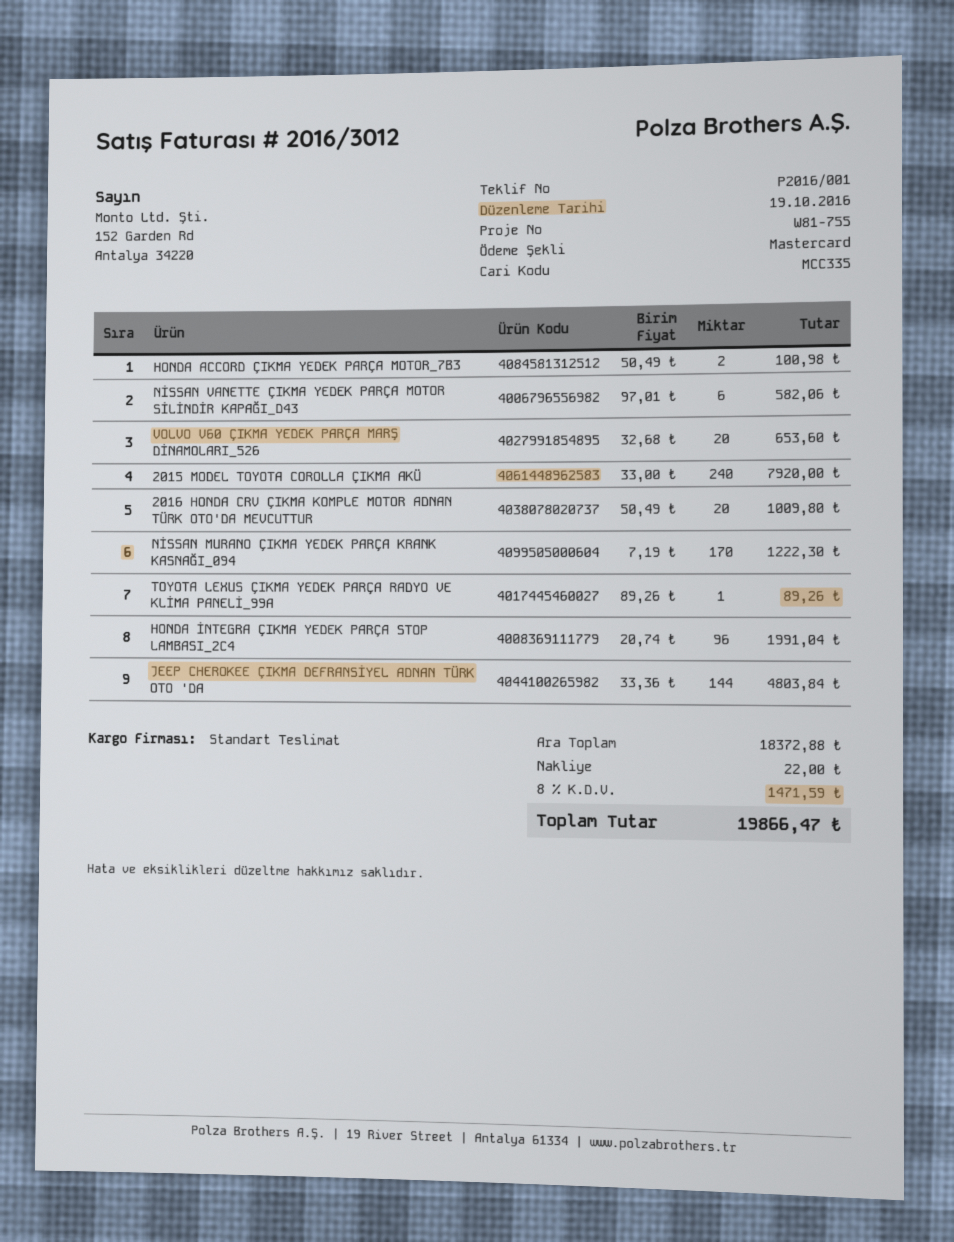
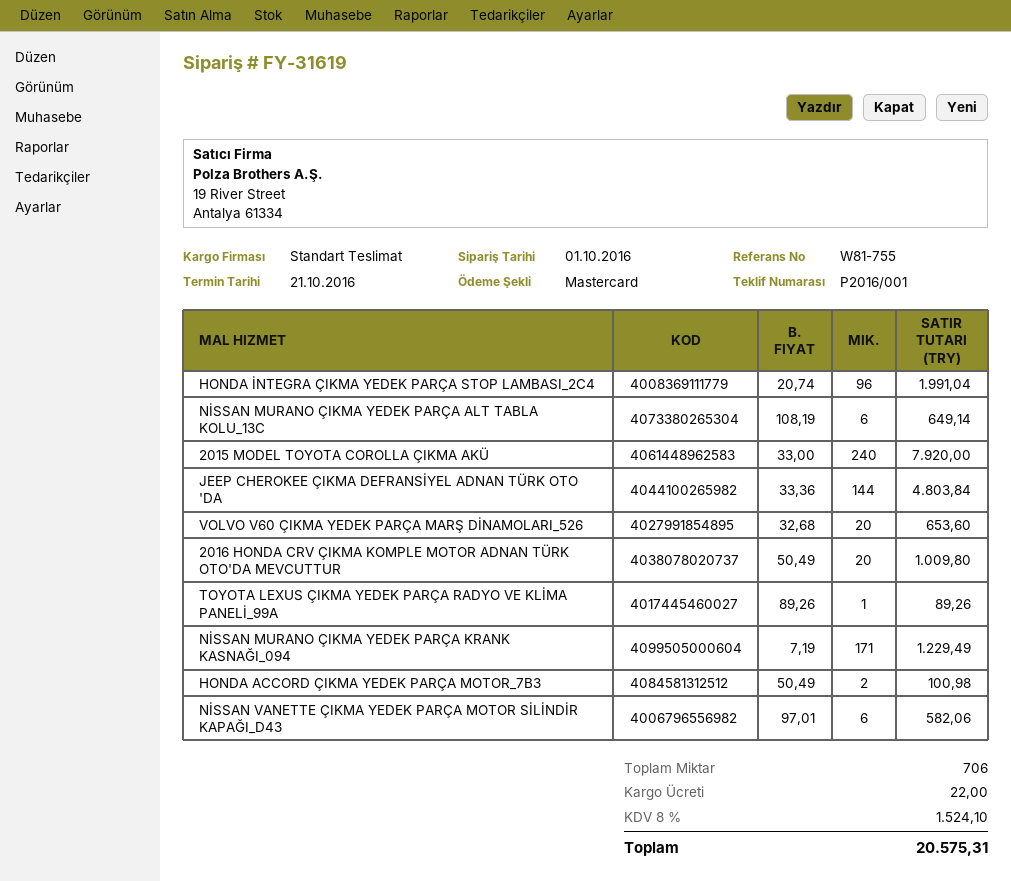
NİSSAN MURANO ÇIKMA YEDEK PARÇA KRANK KASNAĞI_094: 170 x 7.19 = 1222.30 -> 171 x 7.19 = 1229.49
NİSSAN MURANO ÇIKMA YEDEK PARÇA ALT TABLA KOLU_13C: none -> 6 x 108.19 = 649.14
tax: 8% = 1471.59 -> 8% = 1524.10
total: 19866.47 -> 20575.31

